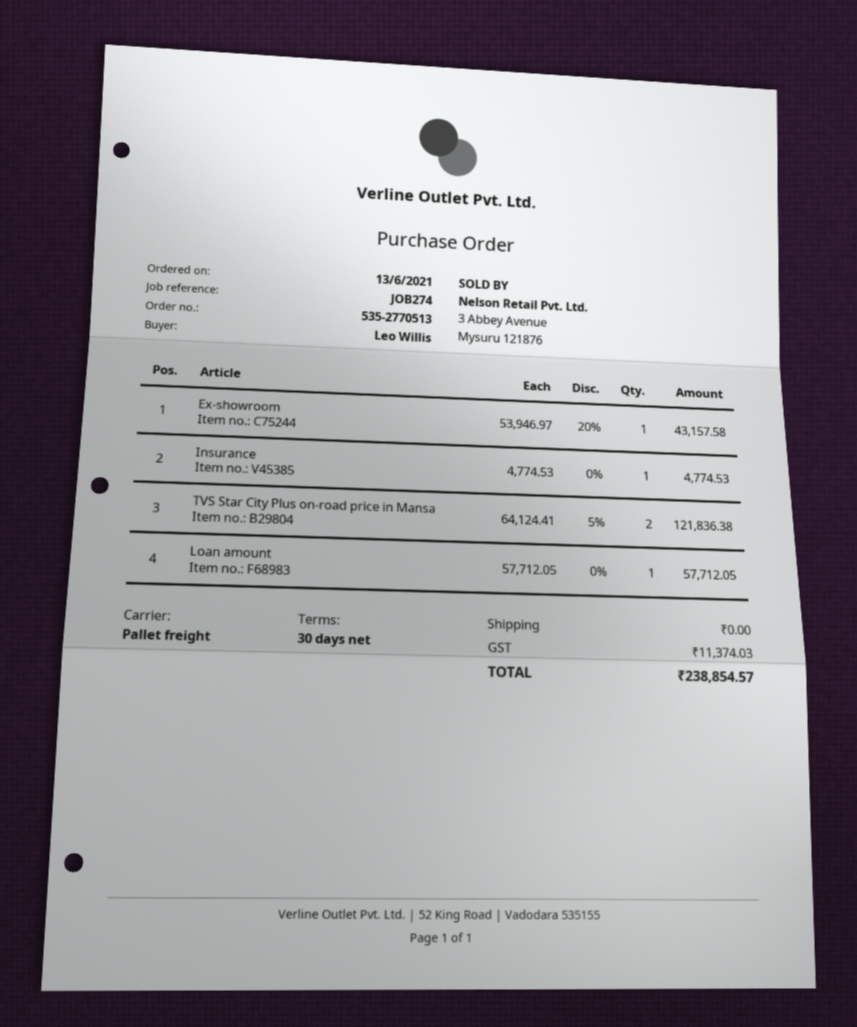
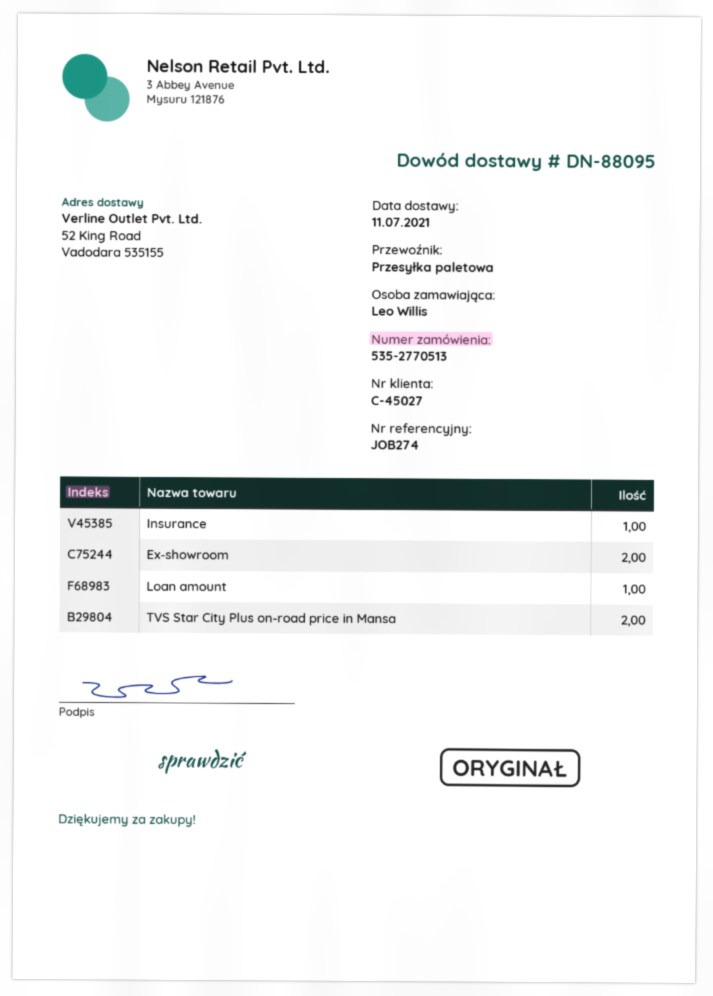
Ex-showroom: 1 -> 2

